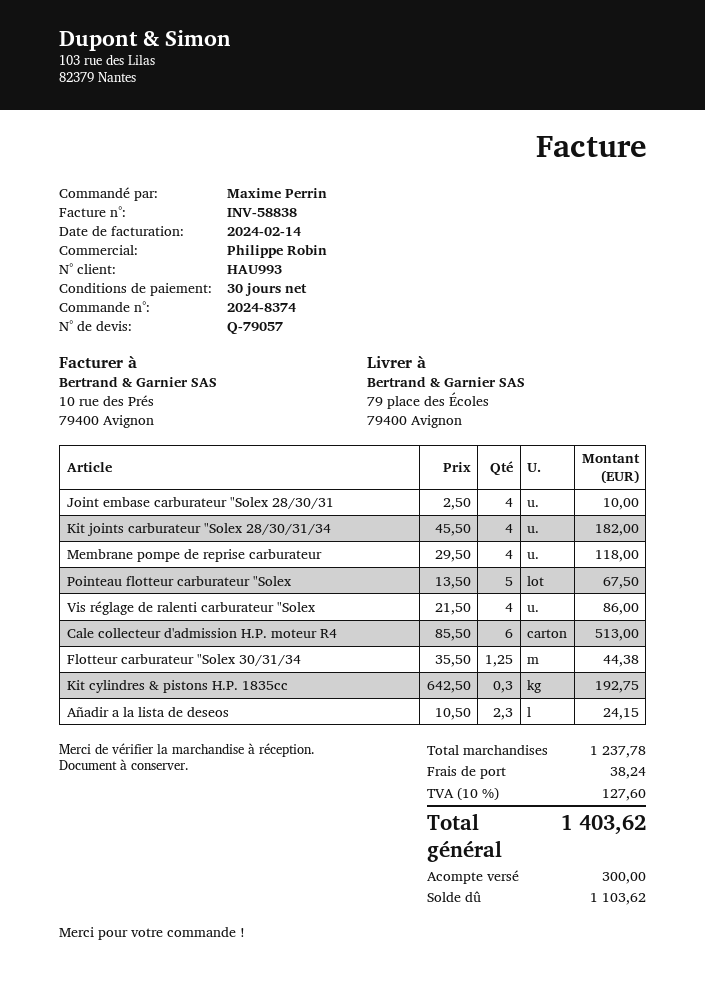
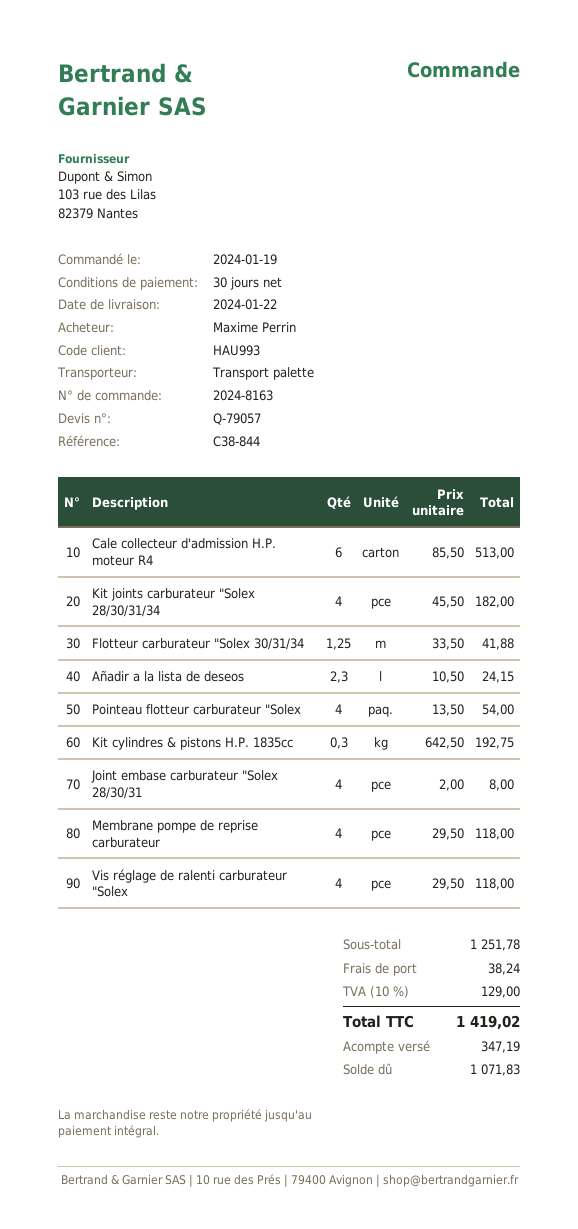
order number: 2024-8374 -> 2024-8163
Joint embase carburateur "Solex 28/30/31: 4 x 2.50 = 10.00 -> 4 x 2.00 = 8.00
Pointeau flotteur carburateur "Solex: 5 x 13.50 = 67.50 -> 4 x 13.50 = 54.00
Vis réglage de ralenti carburateur "Solex: 4 x 21.50 = 86.00 -> 4 x 29.50 = 118.00
Flotteur carburateur "Solex 30/31/34: 1.25 x 35.50 = 44.38 -> 1.25 x 33.50 = 41.88
subtotal: 1237.78 -> 1251.78
tax: 10% = 127.60 -> 10% = 129.00
total: 1403.62 -> 1419.02
deposit: 300.00 -> 347.19
balance: 1103.62 -> 1071.83

